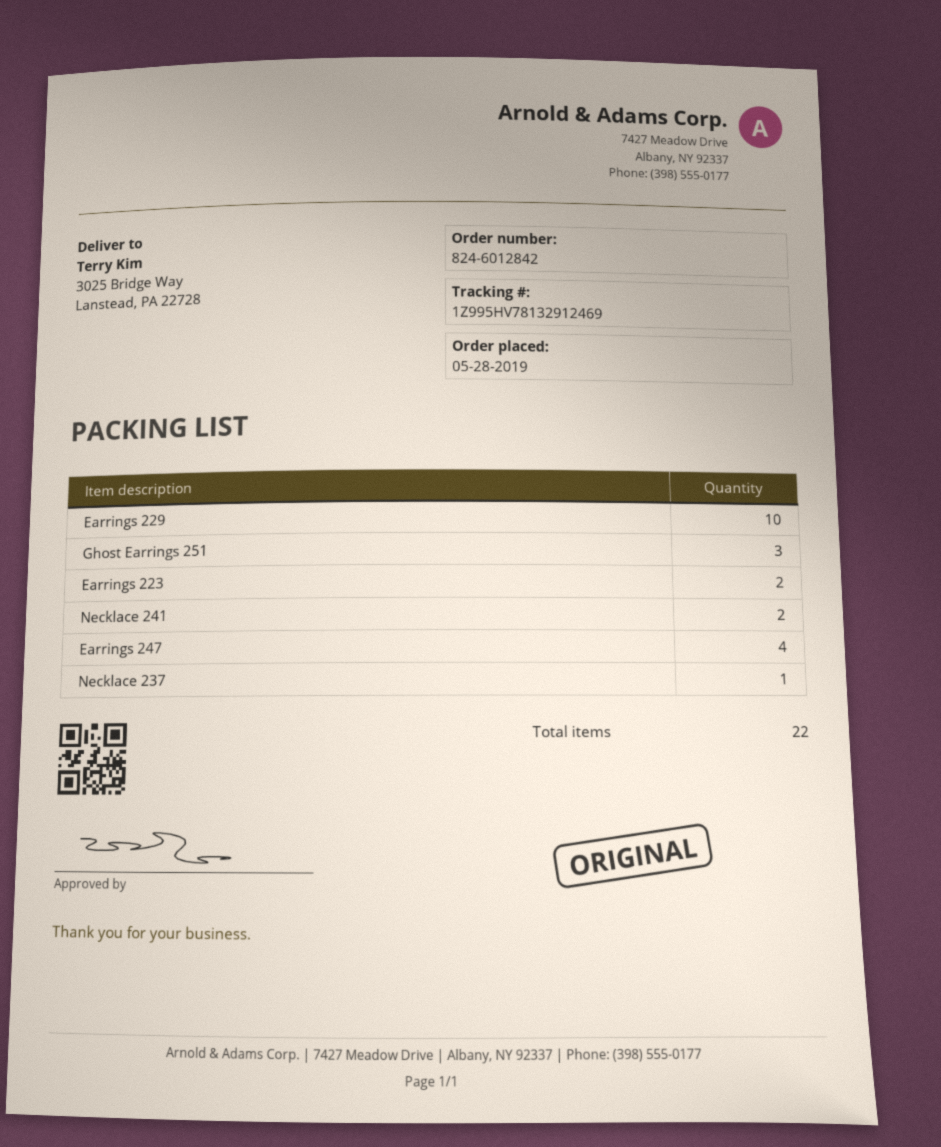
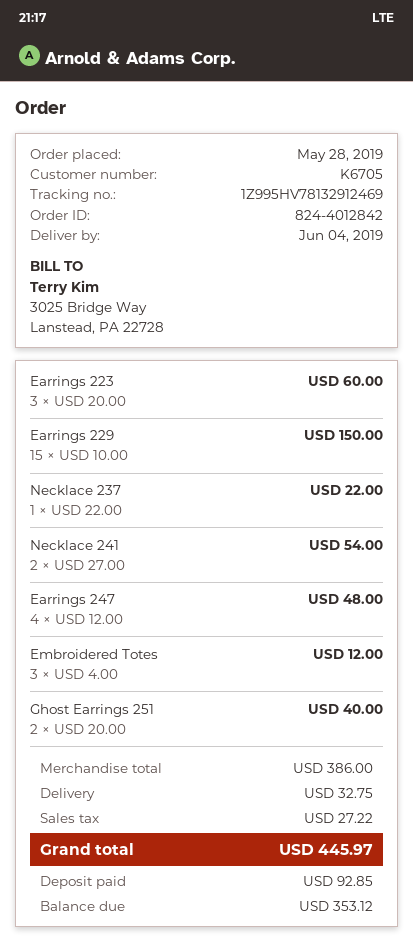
order number: 824-6012842 -> 824-4012842
Earrings 229: 10 -> 15
Ghost Earrings 251: 3 -> 2
Earrings 223: 2 -> 3
Embroidered Totes: none -> 3

